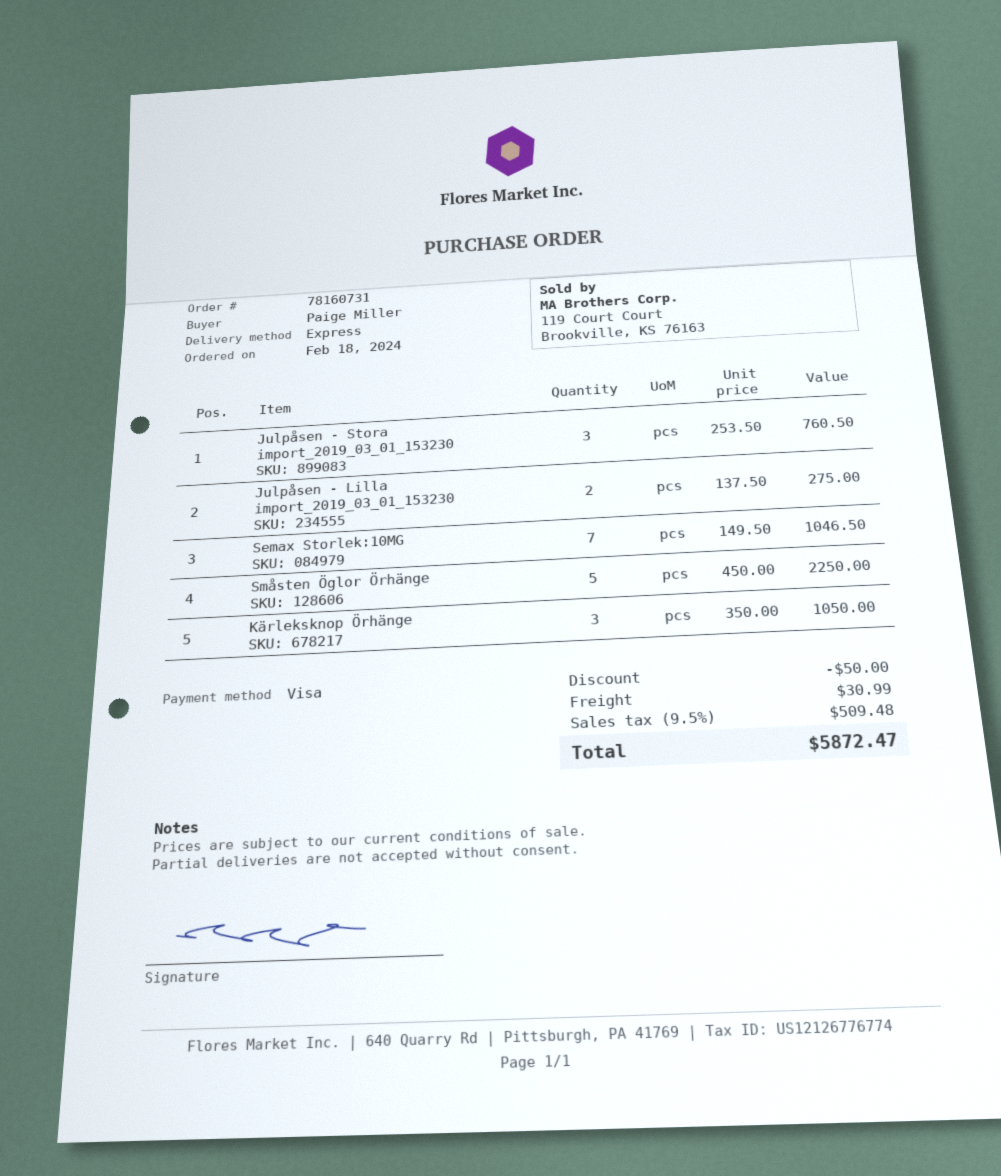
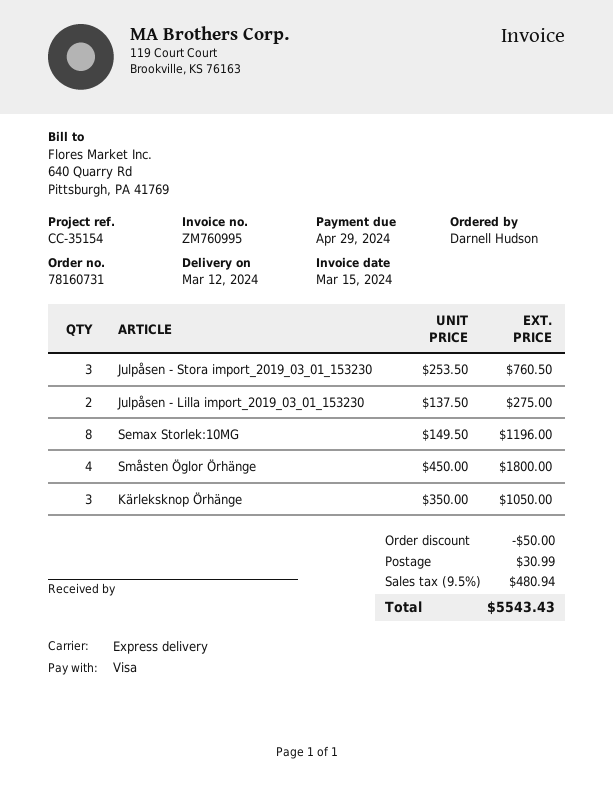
ordered by: Paige Miller -> Darnell Hudson
Semax Storlek:10MG: 7 x 149.50 = 1046.50 -> 8 x 149.50 = 1196.00
Småsten Öglor Örhänge: 5 x 450.00 = 2250.00 -> 4 x 450.00 = 1800.00
tax: 9.5% = 509.48 -> 9.5% = 480.94
total: 5872.47 -> 5543.43

